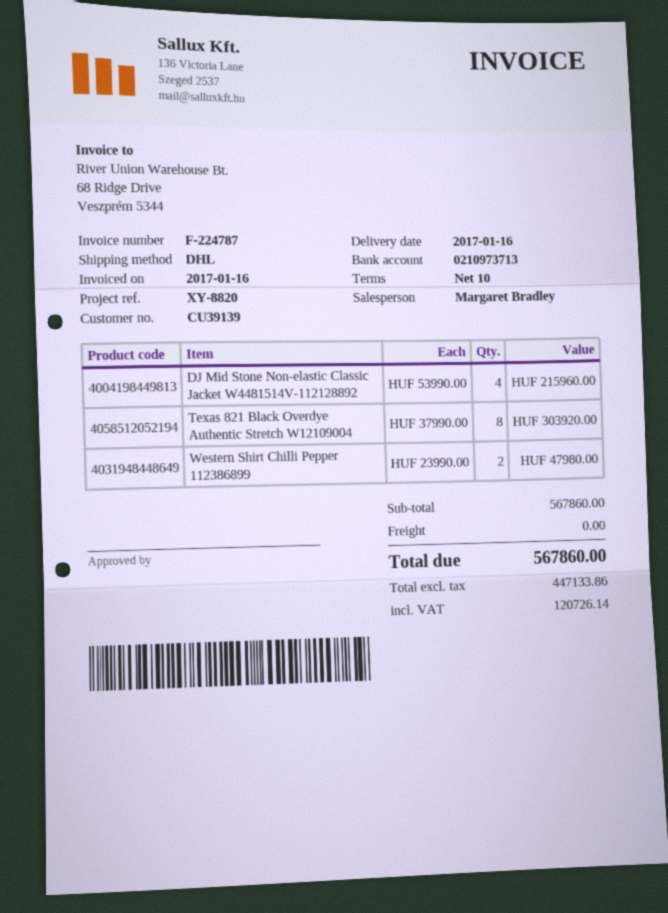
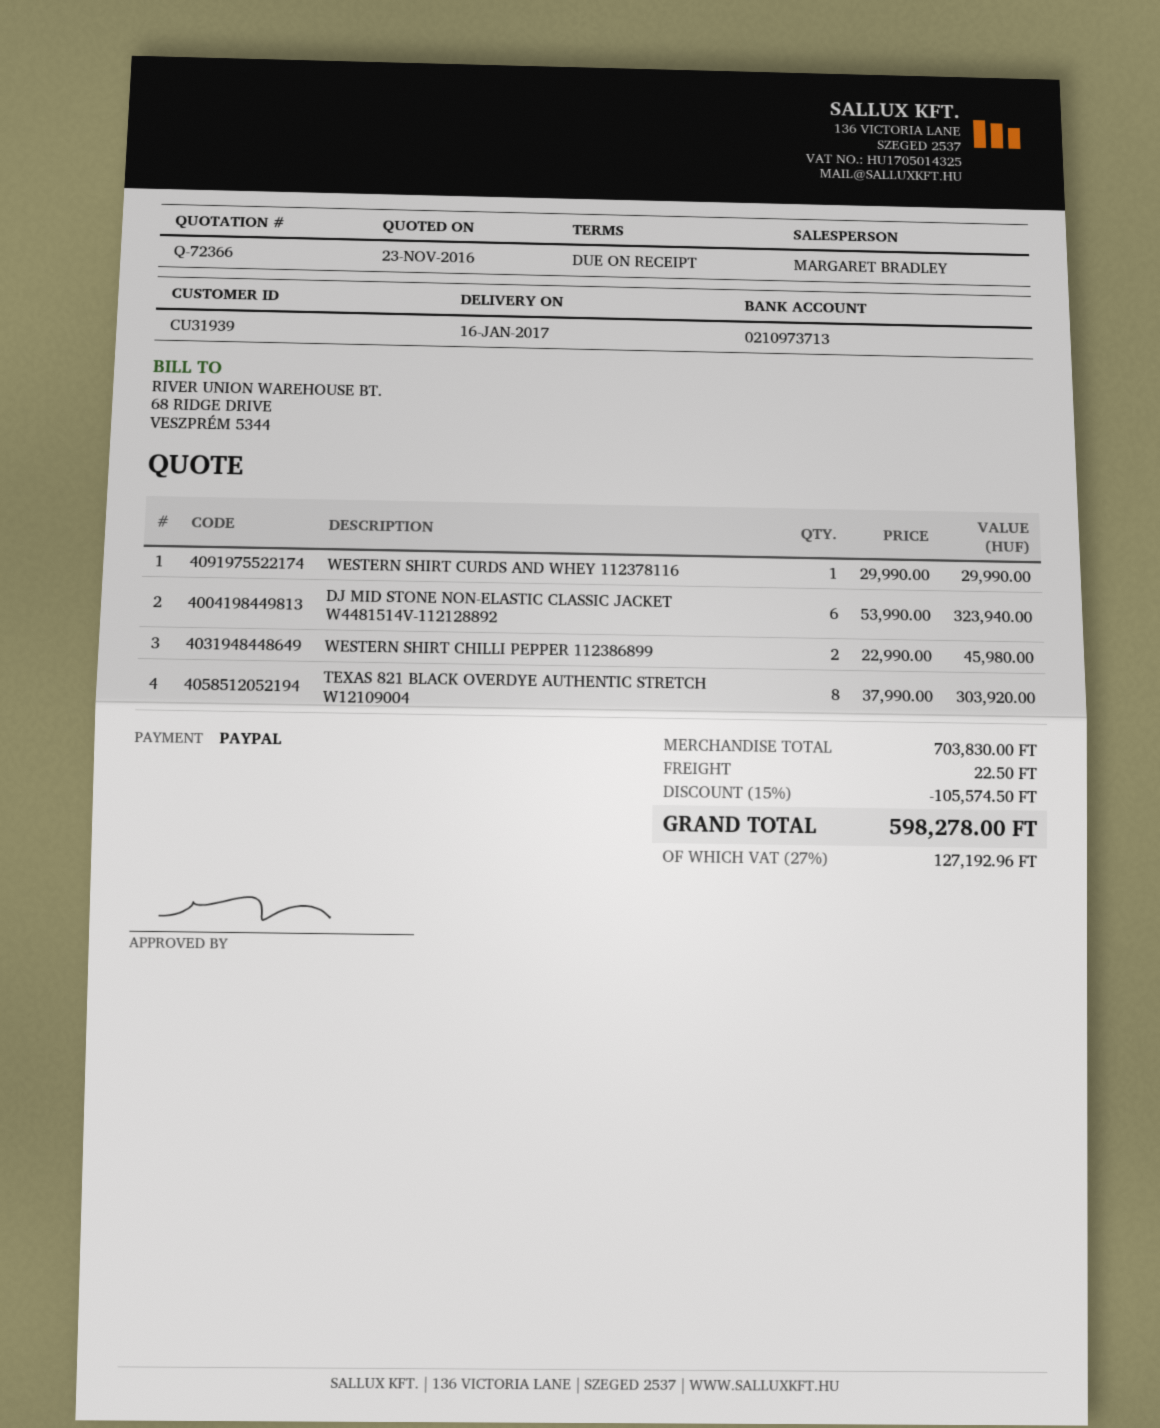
payment terms: 10 days -> on receipt
customer number: CU39139 -> CU31939
DJ Mid Stone Non-elastic Classic Jacket W4481514V-112128892: 4 x 53990.00 = 215960.00 -> 6 x 53990.00 = 323940.00
Western Shirt Chilli Pepper 112386899: 2 x 23990.00 = 47980.00 -> 2 x 22990.00 = 45980.00
WESTERN SHIRT CURDS AND WHEY 112378116: none -> 1 x 29990.00 = 29990.00
subtotal: 567860.00 -> 703830.00
discount: none -> 15% = 105574.50
shipping: 0.00 -> 22.50
tax: 120726.14 -> 127192.96
total: 567860.00 -> 598278.00

